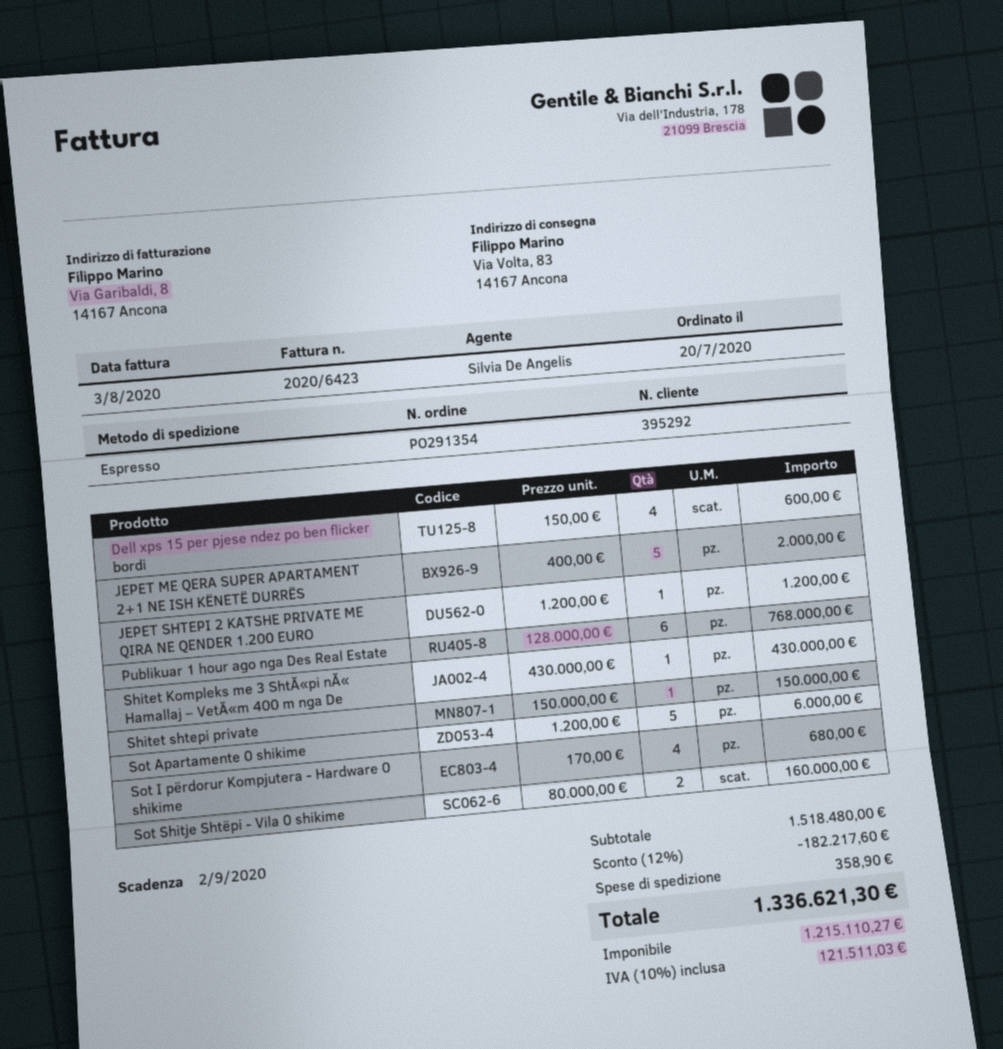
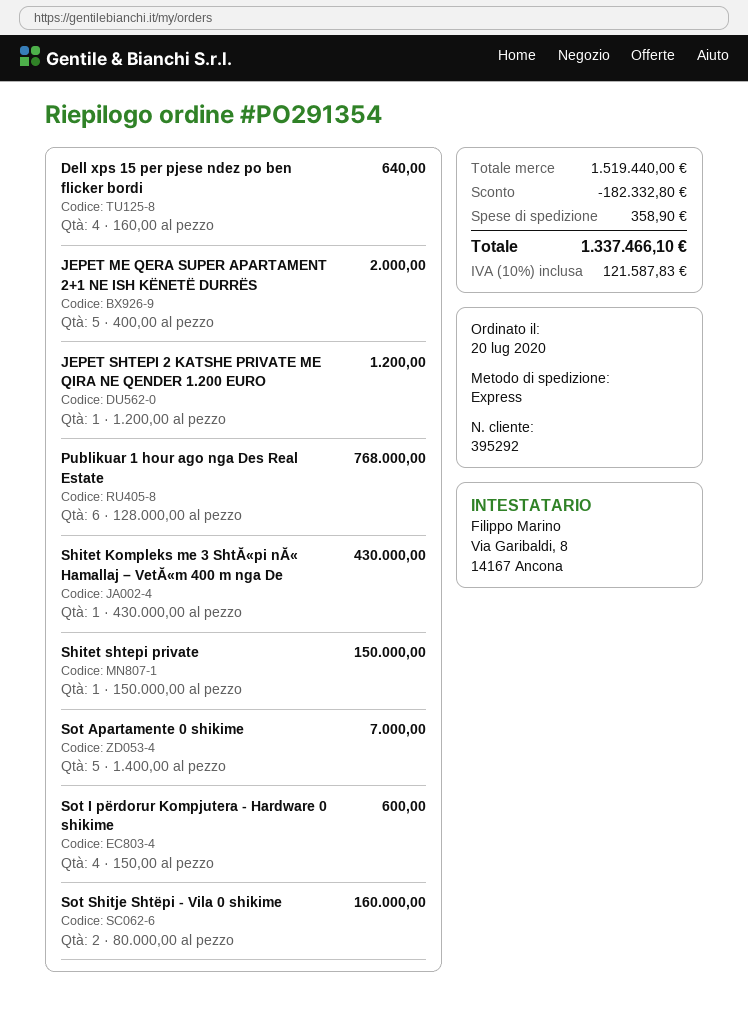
Dell xps 15 per pjese ndez po ben flicker bordi: 4 x 150.00 = 600.00 -> 4 x 160.00 = 640.00
Sot Apartamente 0 shikime: 5 x 1200.00 = 6000.00 -> 5 x 1400.00 = 7000.00
Sot I përdorur Kompjutera - Hardware 0 shikime: 4 x 170.00 = 680.00 -> 4 x 150.00 = 600.00
subtotal: 1518480.00 -> 1519440.00
discount: 182217.60 -> 182332.80
tax: 10% = 121511.03 -> 10% = 121587.83
total: 1336621.30 -> 1337466.10

